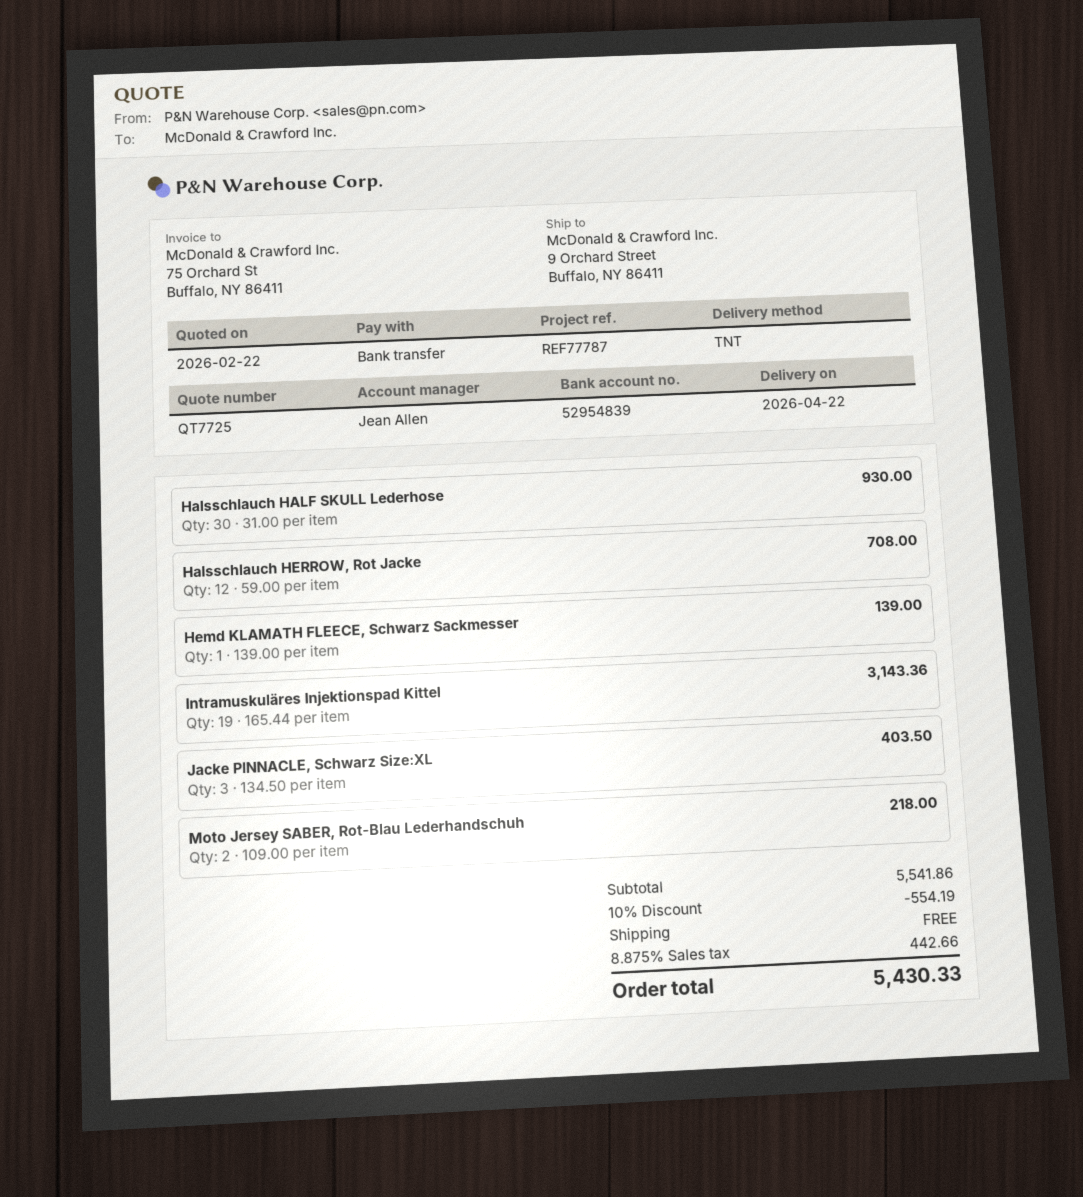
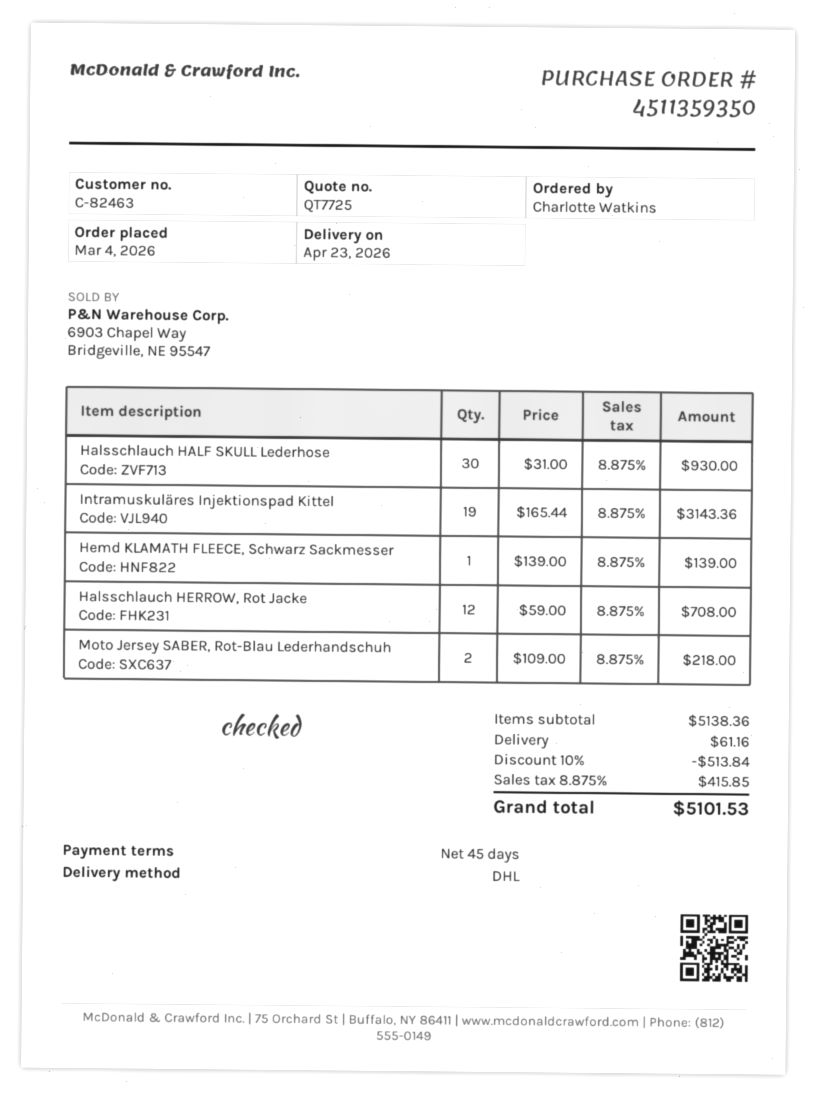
delivery date: 2026-04-22 -> 2026-04-23
shipping method: TNT -> DHL
Jacke PINNACLE, Schwarz Size:XL: 3 x 134.50 = 403.50 -> none
subtotal: 5541.86 -> 5138.36
discount: 10% = 554.19 -> 10% = 513.84
shipping: 0.00 -> 61.16
tax: 8.875% = 442.66 -> 8.875% = 415.85
total: 5430.33 -> 5101.53

